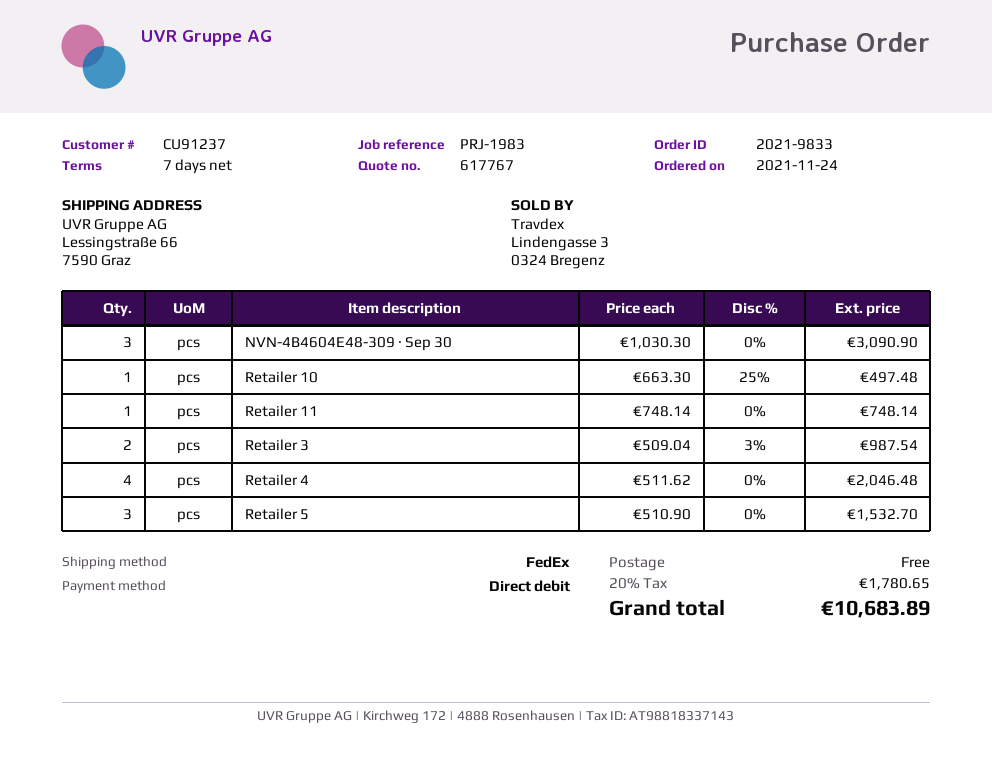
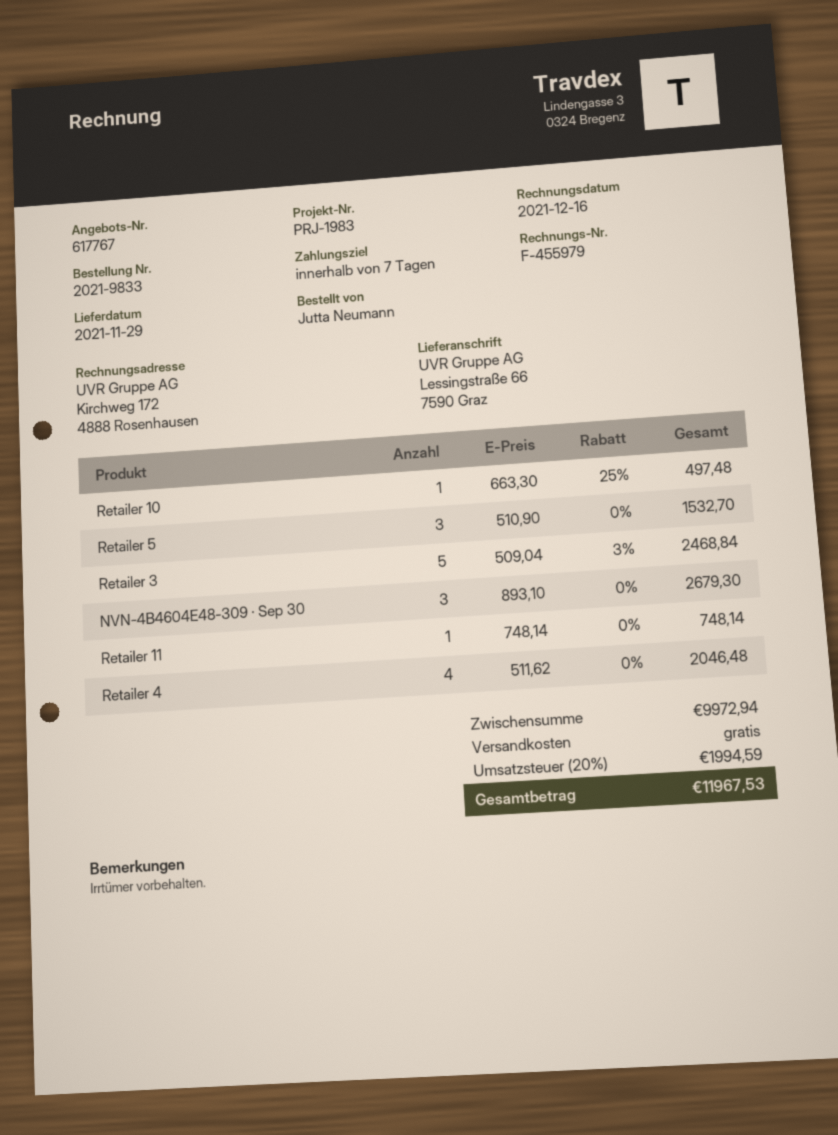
NVN-4B4604E48-309 · Sep 30: 3 x 1030.30 = 3090.90 -> 3 x 893.10 = 2679.30
Retailer 3: 2 x 509.04 - 3% = 987.54 -> 5 x 509.04 - 3% = 2468.84
tax: 20% = 1780.65 -> 20% = 1994.59
total: 10683.89 -> 11967.53

